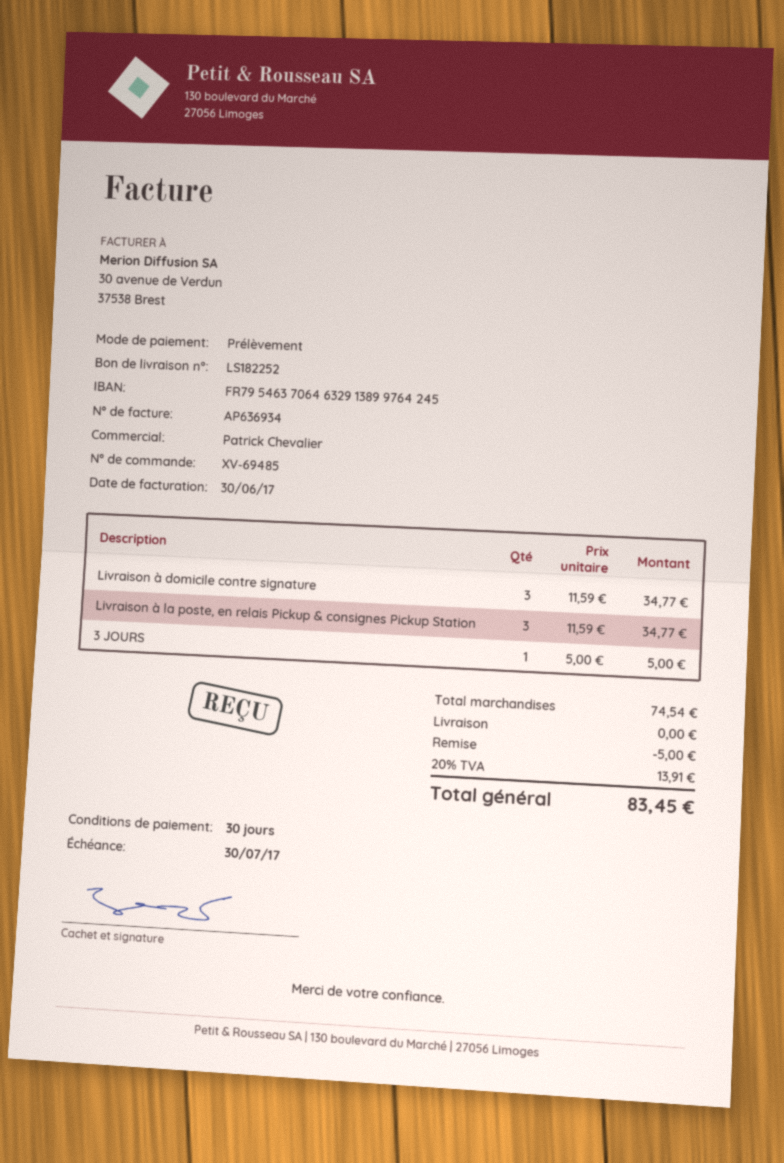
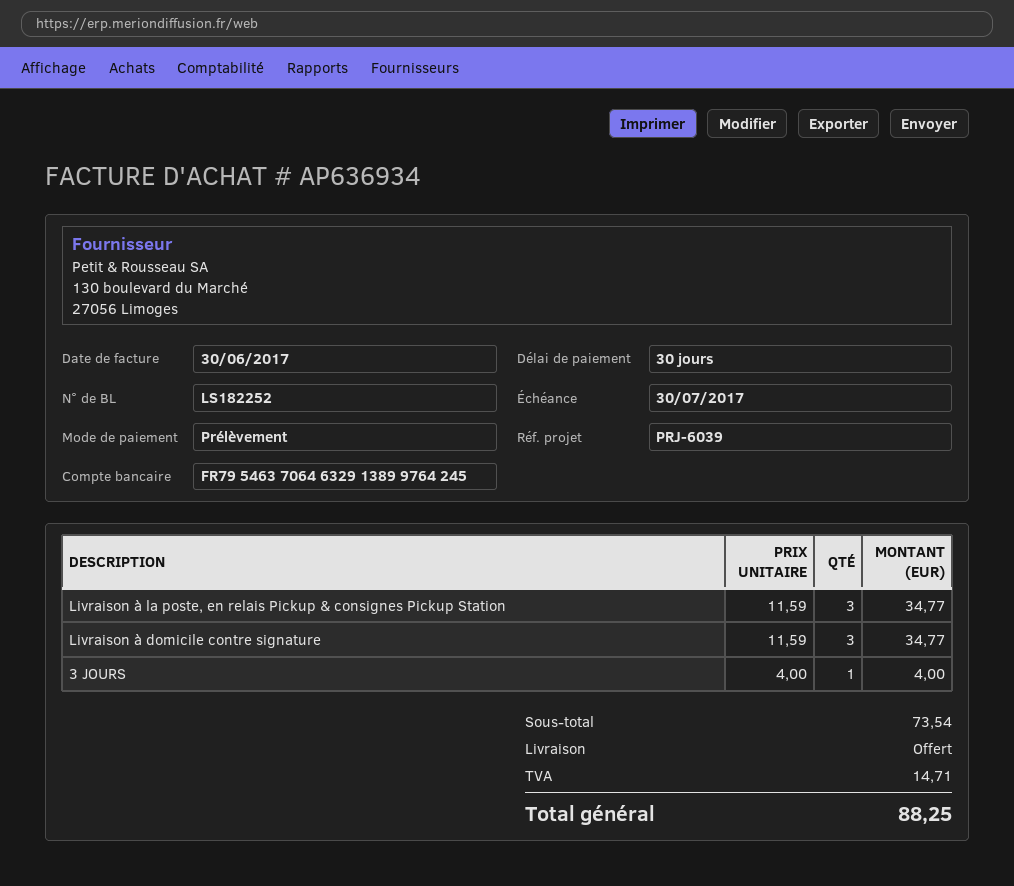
3 JOURS: 1 x 5.00 = 5.00 -> 1 x 4.00 = 4.00
subtotal: 74.54 -> 73.54
discount: 5.00 -> none
tax: 13.91 -> 14.71
total: 83.45 -> 88.25

